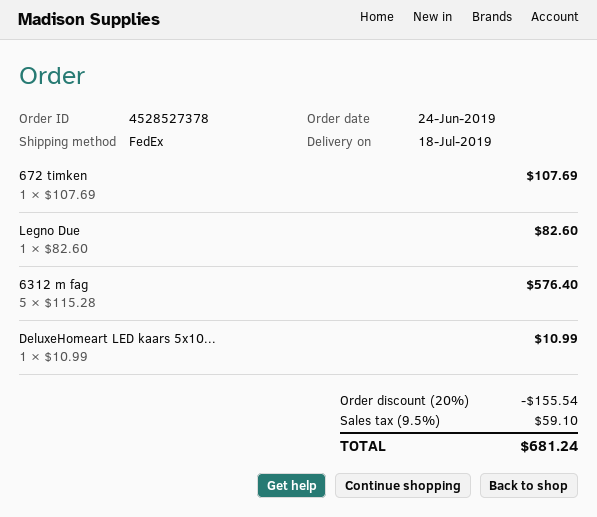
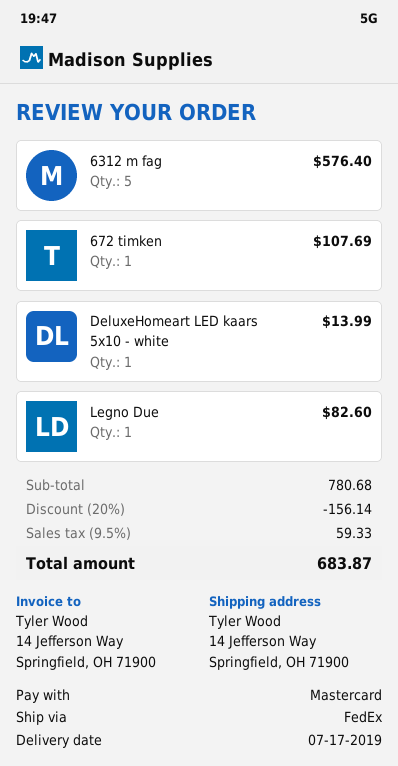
delivery date: 2019-07-18 -> 2019-07-17
DeluxeHomeart LED kaars 5x10...: 1 for 10.99 -> 1 for 13.99
discount: 20% = 155.54 -> 20% = 156.14
tax: 9.5% = 59.10 -> 9.5% = 59.33
total: 681.24 -> 683.87

